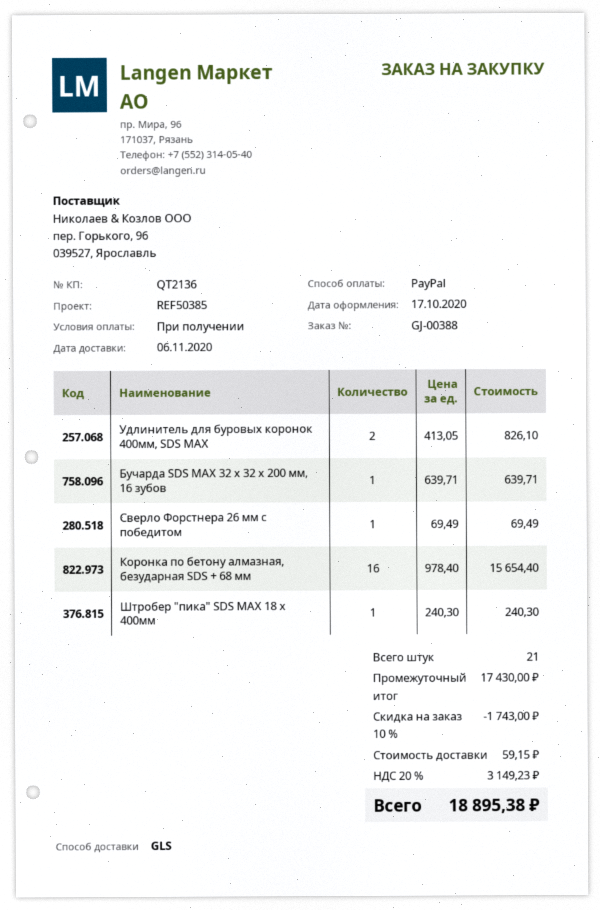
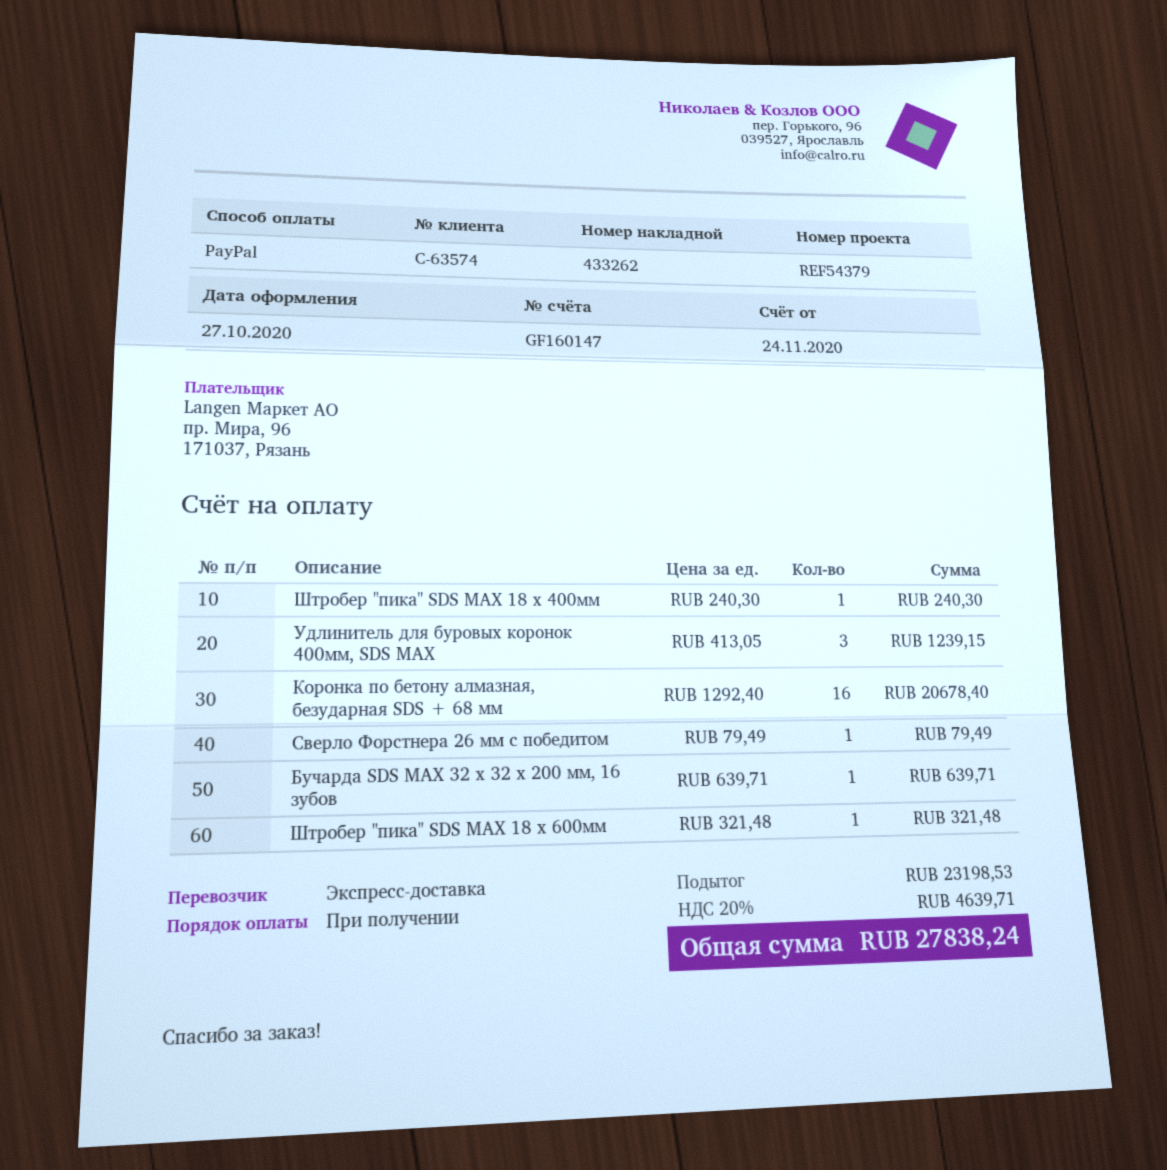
order date: 2020-10-17 -> 2020-10-27
reference: REF50385 -> REF54379
shipping method: GLS -> express
Удлинитель для буровых коронок 400мм, SDS МАХ: 2 x 413.05 = 826.10 -> 3 x 413.05 = 1239.15
Сверло Форстнера 26 мм с победитом: 1 x 69.49 = 69.49 -> 1 x 79.49 = 79.49
Коронка по бетону алмазная, безударная SDS + 68 мм: 16 x 978.40 = 15654.40 -> 16 x 1292.40 = 20678.40
Штробер "пика" SDS МАХ 18 х 600мм: none -> 1 x 321.48 = 321.48
subtotal: 17430.00 -> 23198.53
discount: 10% = 1743.00 -> none
shipping: 59.15 -> none
tax: 20% = 3149.23 -> 20% = 4639.71
total: 18895.38 -> 27838.24

